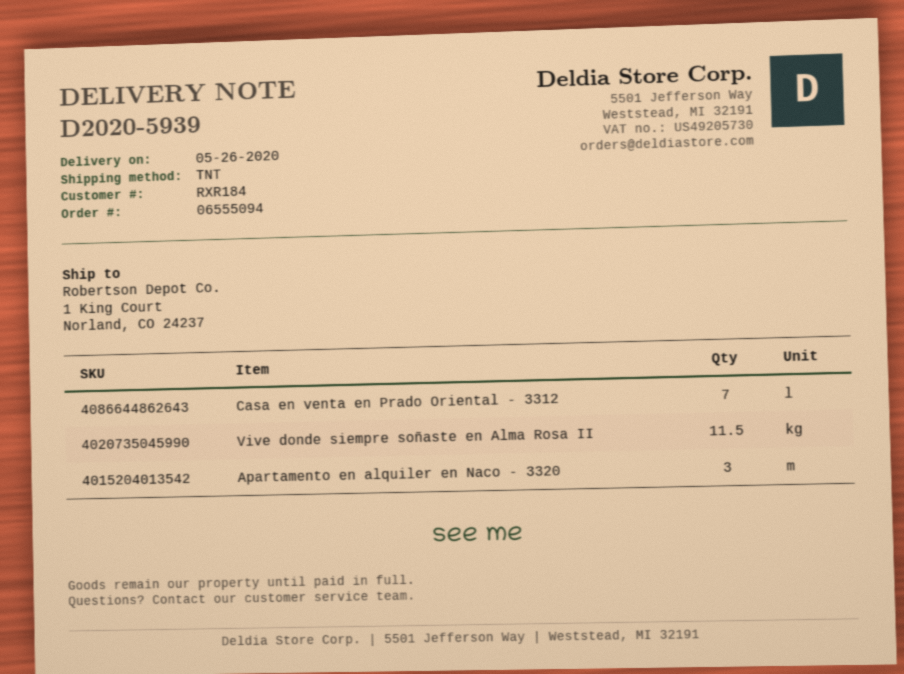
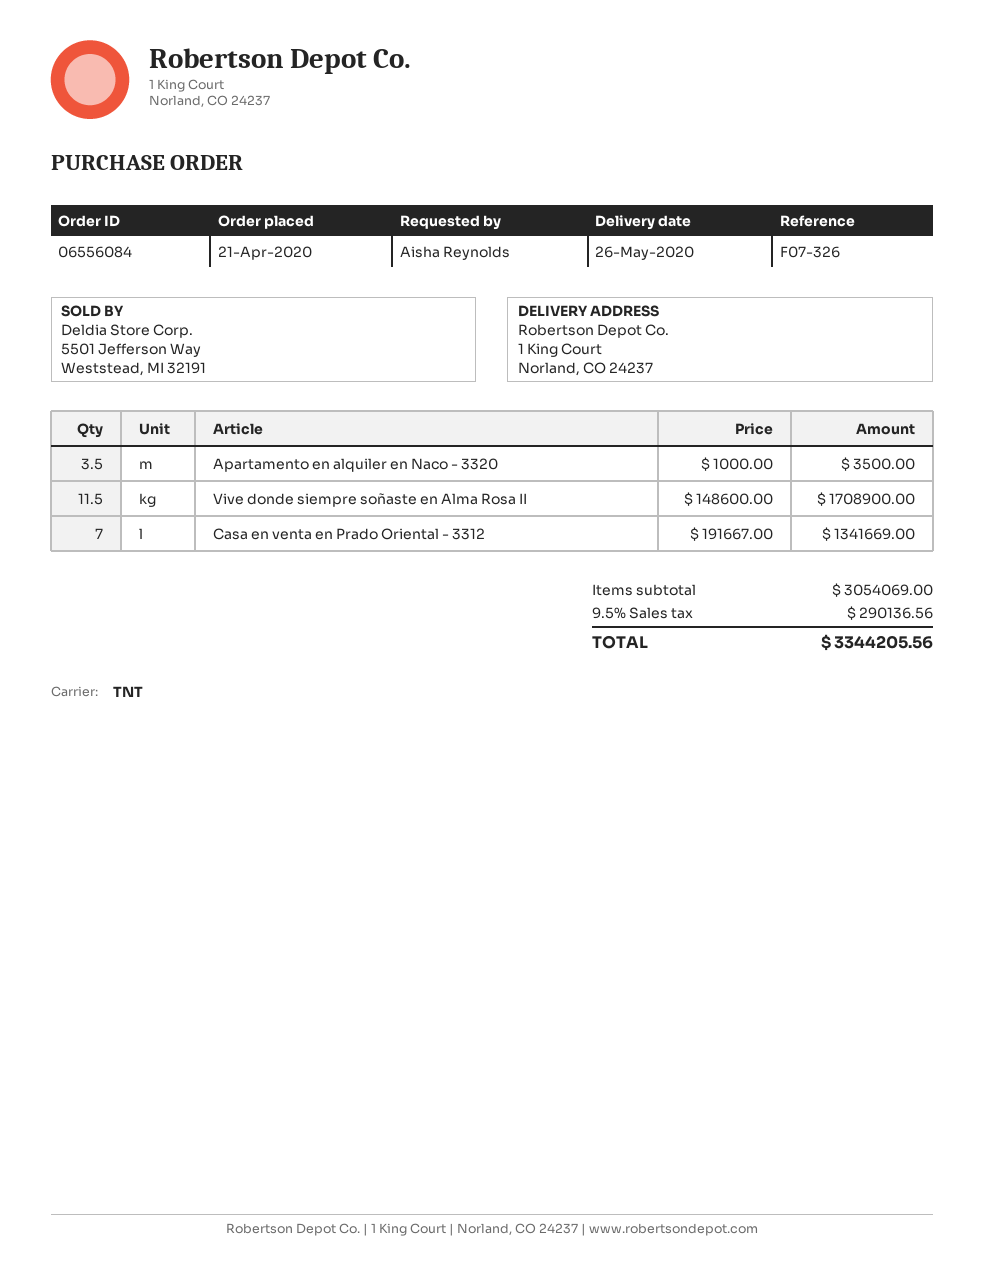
order number: 06555094 -> 06556084
Apartamento en alquiler en Naco - 3320: 3 -> 3.5

